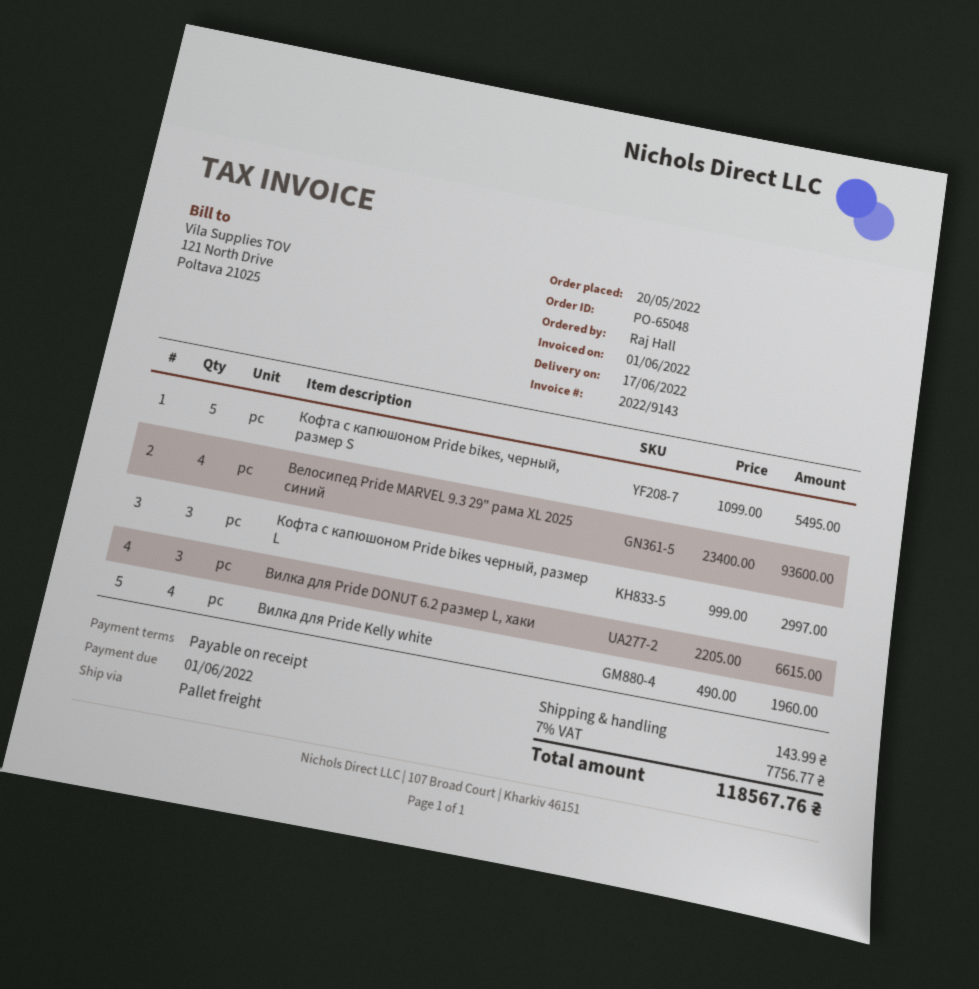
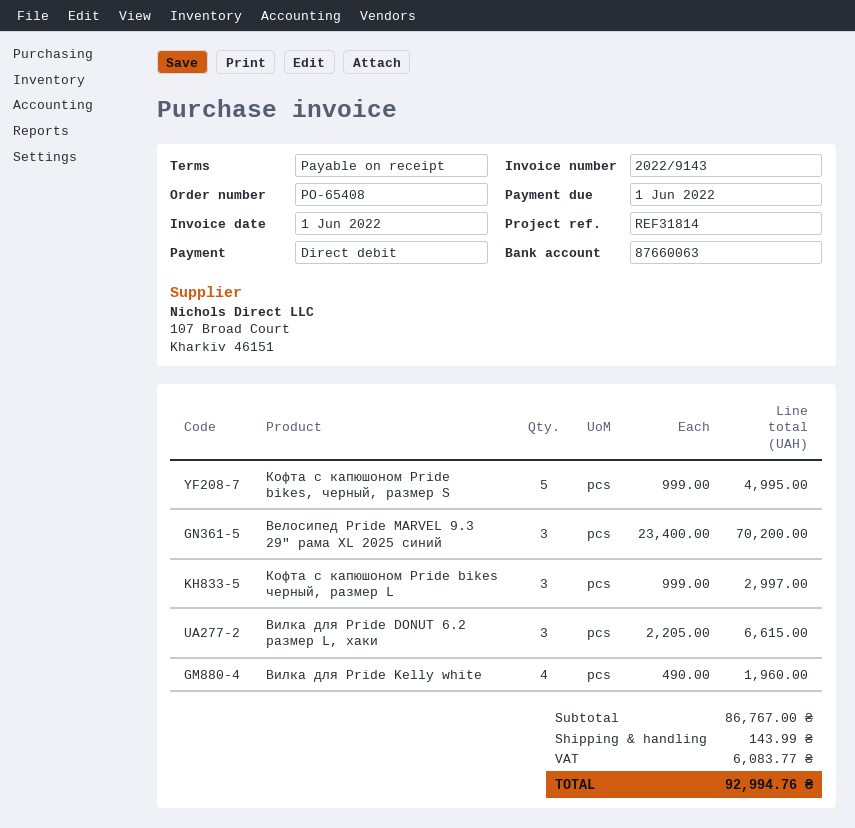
order number: PO-65048 -> PO-65408
Кофта с капюшоном Pride bikes, черный, размер S: 5 x 1099.00 = 5495.00 -> 5 x 999.00 = 4995.00
Велосипед Pride MARVEL 9.3 29" рама XL 2025 синий: 4 x 23400.00 = 93600.00 -> 3 x 23400.00 = 70200.00
tax: 7756.77 -> 6083.77
total: 118567.76 -> 92994.76

